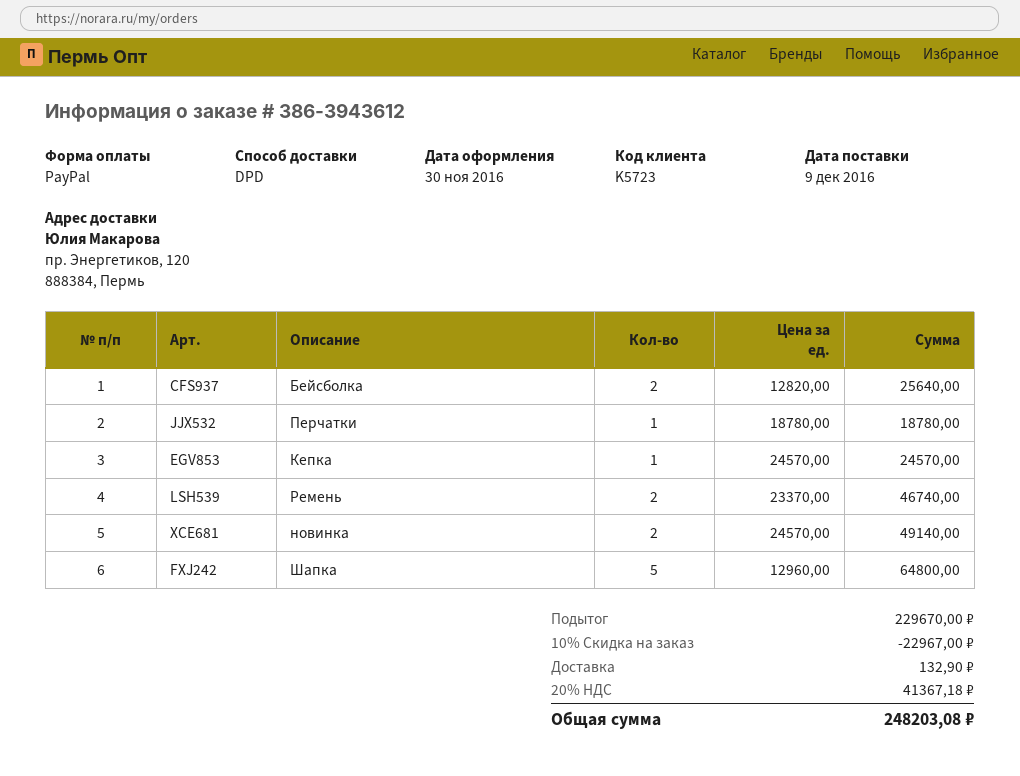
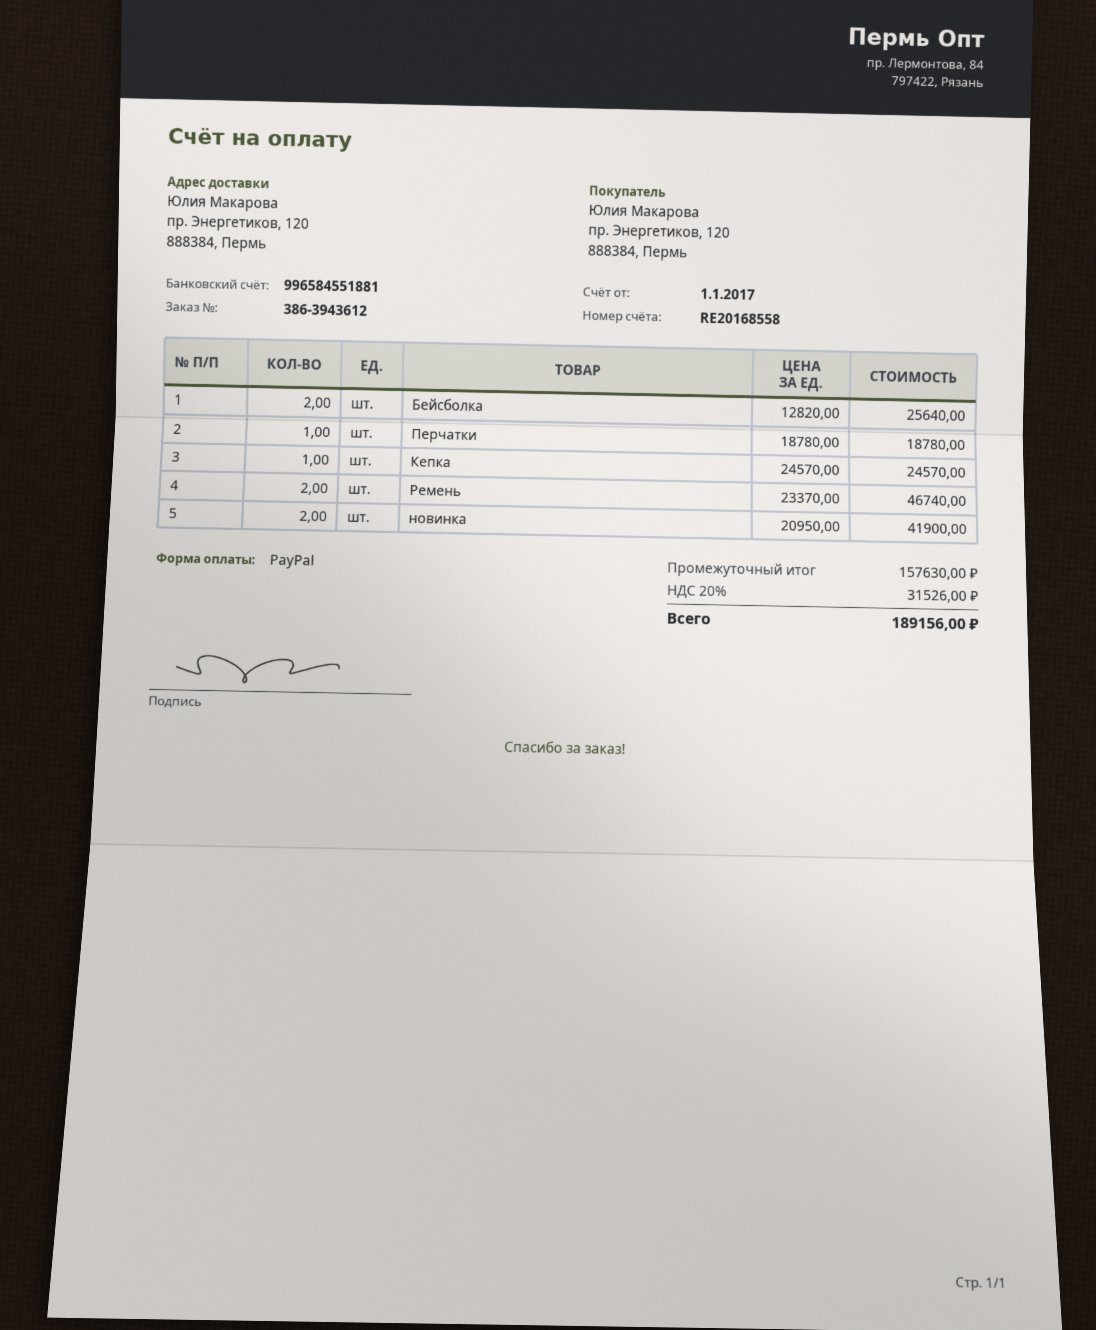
новинка: 2 x 24570.00 = 49140.00 -> 2 x 20950.00 = 41900.00
Шапка: 5 x 12960.00 = 64800.00 -> none
subtotal: 229670.00 -> 157630.00
discount: 10% = 22967.00 -> none
shipping: 132.90 -> none
tax: 20% = 41367.18 -> 20% = 31526.00
total: 248203.08 -> 189156.00

